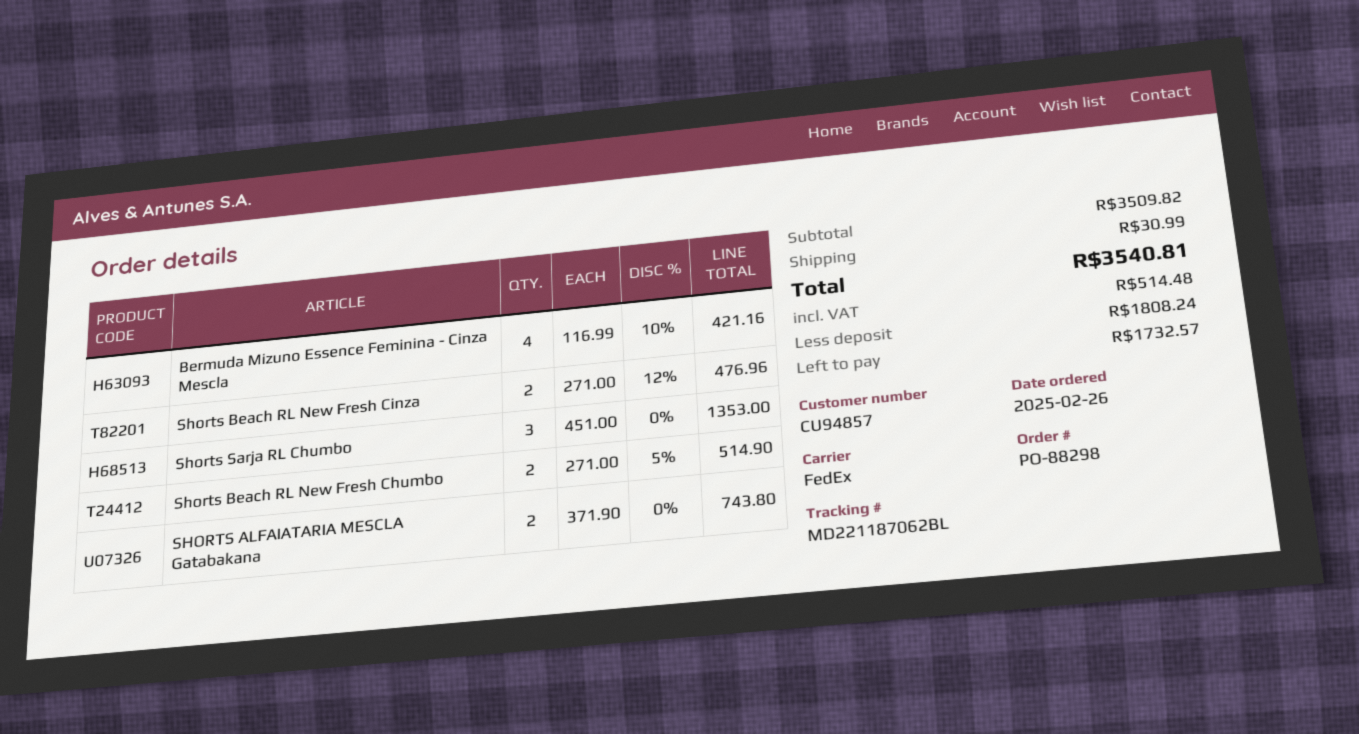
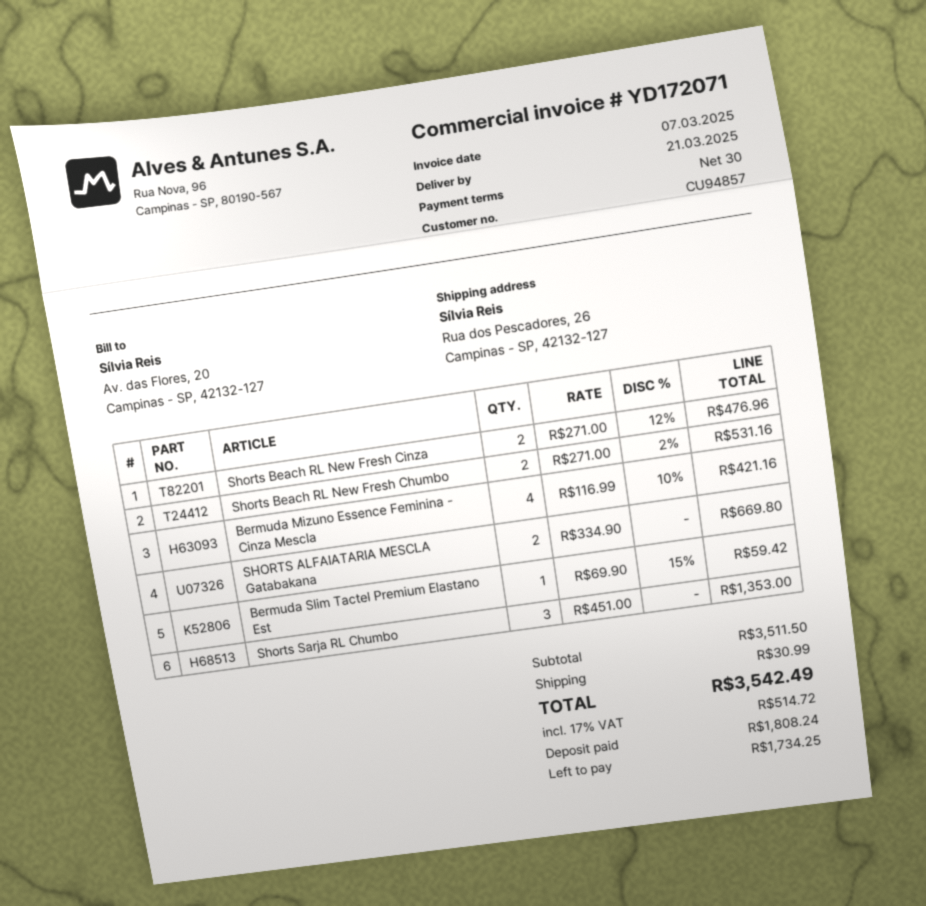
Shorts Beach RL New Fresh Chumbo: 2 x 271.00 - 5% = 514.90 -> 2 x 271.00 - 2% = 531.16
SHORTS ALFAIATARIA MESCLA Gatabakana: 2 x 371.90 = 743.80 -> 2 x 334.90 = 669.80
Bermuda Slim Tactel Premium Elastano Est: none -> 1 x 69.90 - 15% = 59.42
subtotal: 3509.82 -> 3511.50
tax: 514.48 -> 514.72
total: 3540.81 -> 3542.49
balance: 1732.57 -> 1734.25

